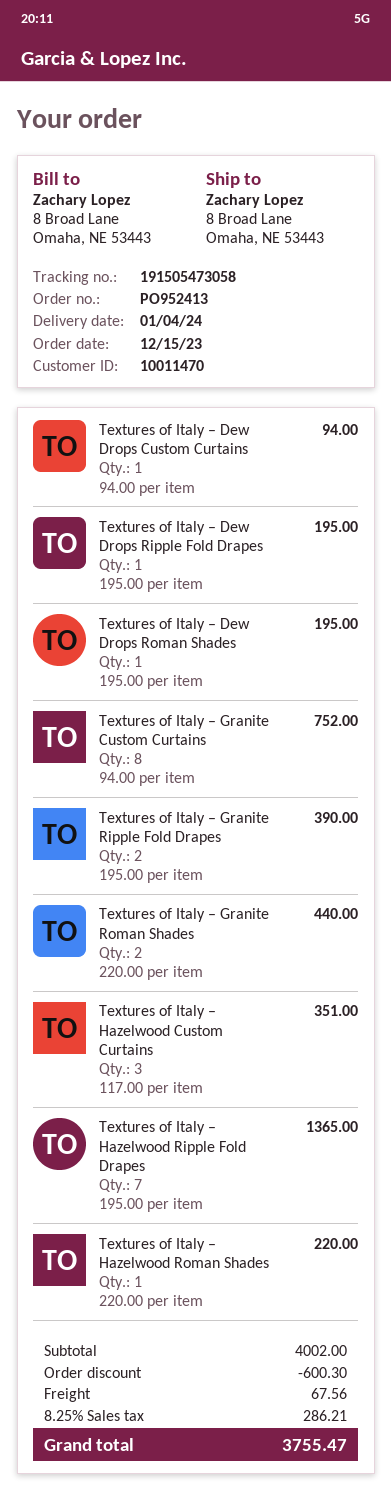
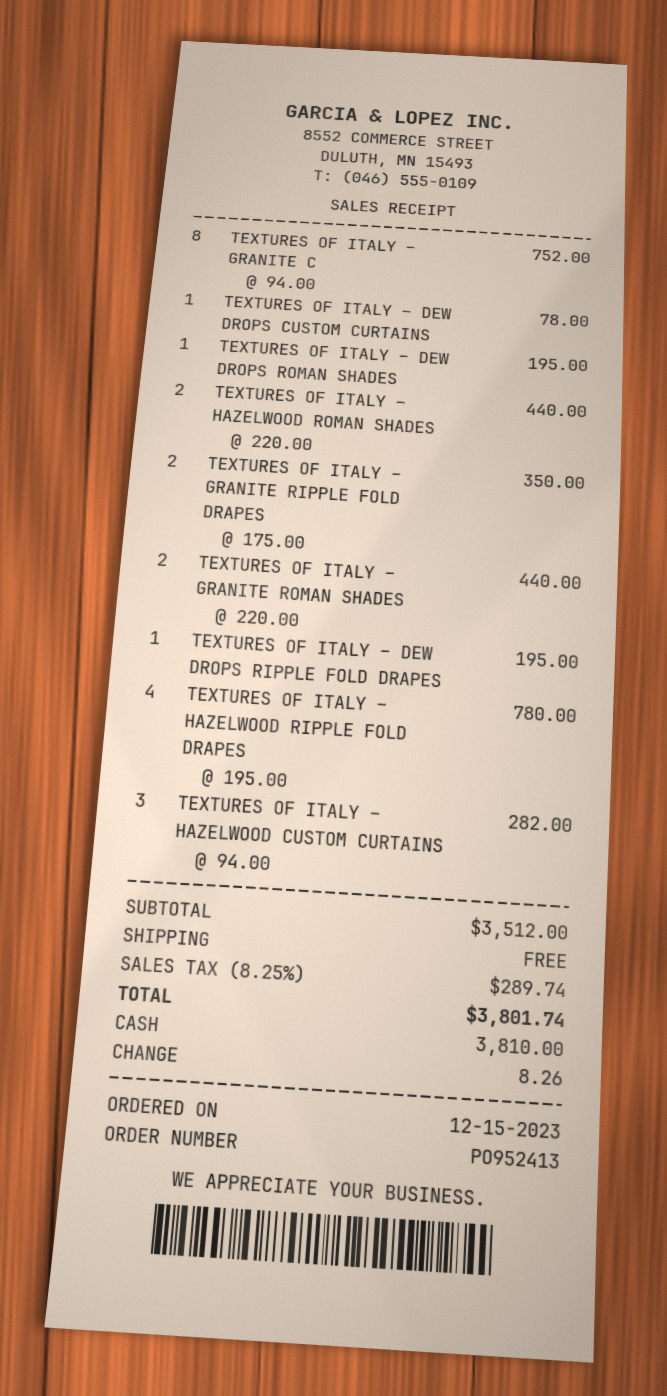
Textures of Italy – Dew Drops Custom Curtains: 1 x 94.00 = 94.00 -> 1 x 78.00 = 78.00
Textures of Italy – Granite Ripple Fold Drapes: 2 x 195.00 = 390.00 -> 2 x 175.00 = 350.00
Textures of Italy – Hazelwood Custom Curtains: 3 x 117.00 = 351.00 -> 3 x 94.00 = 282.00
Textures of Italy – Hazelwood Ripple Fold Drapes: 7 x 195.00 = 1365.00 -> 4 x 195.00 = 780.00
Textures of Italy – Hazelwood Roman Shades: 1 x 220.00 = 220.00 -> 2 x 220.00 = 440.00
subtotal: 4002.00 -> 3512.00
discount: 600.30 -> none
shipping: 67.56 -> 0.00
tax: 8.25% = 286.21 -> 8.25% = 289.74
total: 3755.47 -> 3801.74

